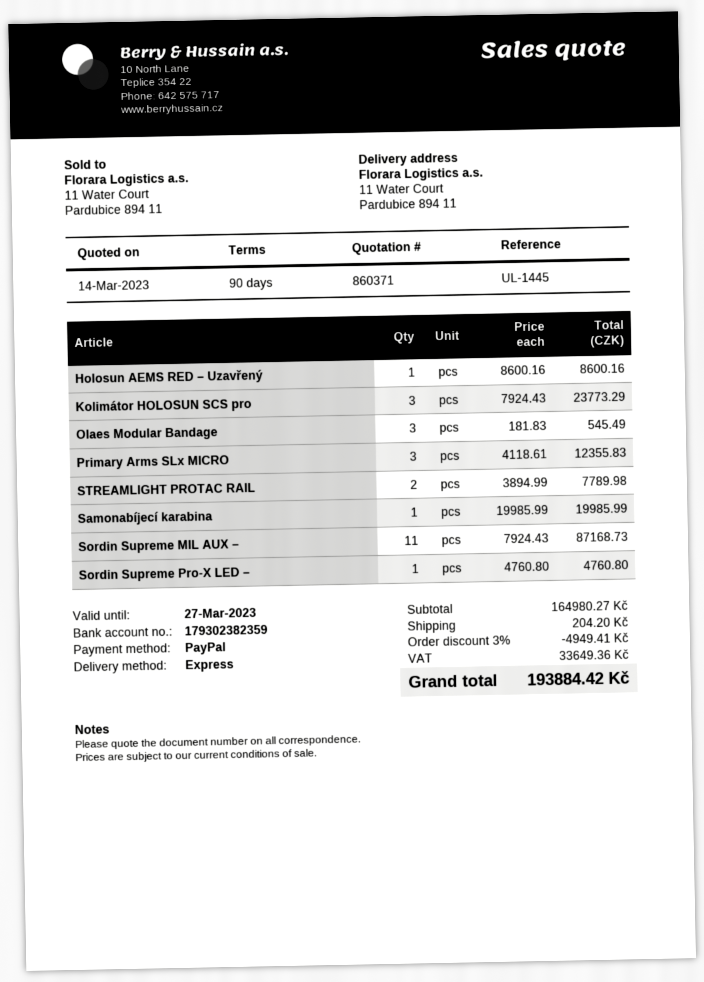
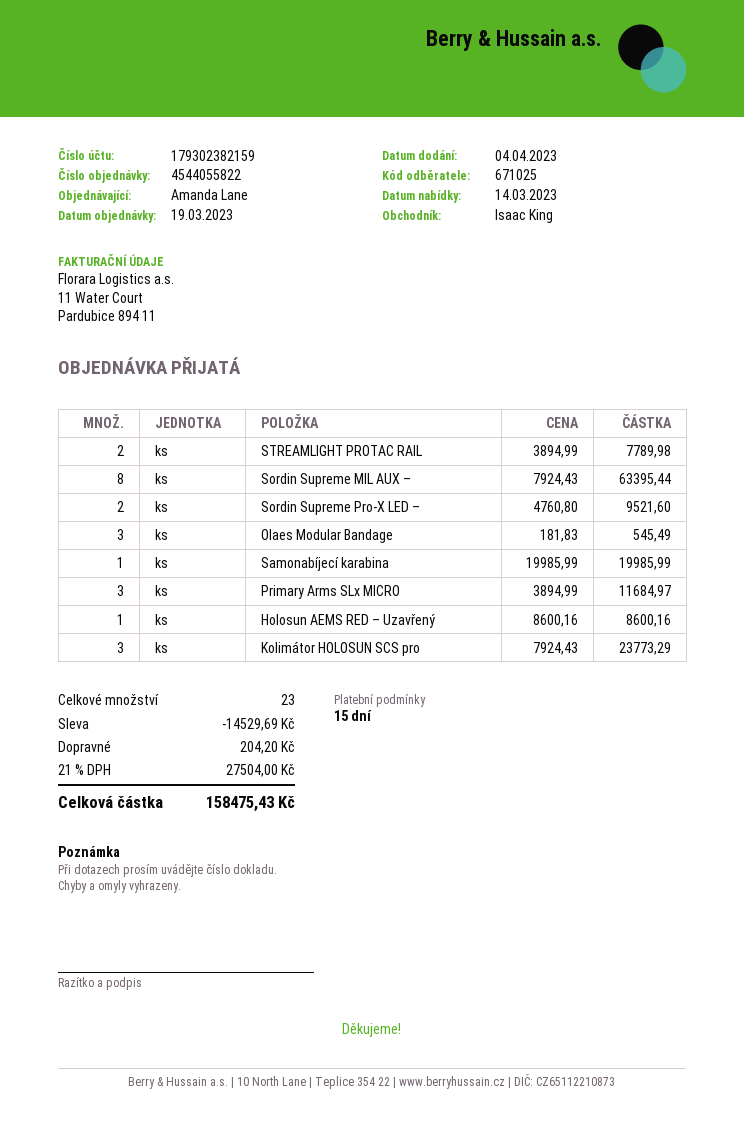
payment terms: 90 days -> 15 days
bank account: 179302382359 -> 179302382159
Primary Arms SLx MICRO: 3 x 4118.61 = 12355.83 -> 3 x 3894.99 = 11684.97
Sordin Supreme MIL AUX –: 11 x 7924.43 = 87168.73 -> 8 x 7924.43 = 63395.44
Sordin Supreme Pro-X LED –: 1 x 4760.80 = 4760.80 -> 2 x 4760.80 = 9521.60
discount: 4949.41 -> 14529.69
tax: 33649.36 -> 27504.00
total: 193884.42 -> 158475.43

